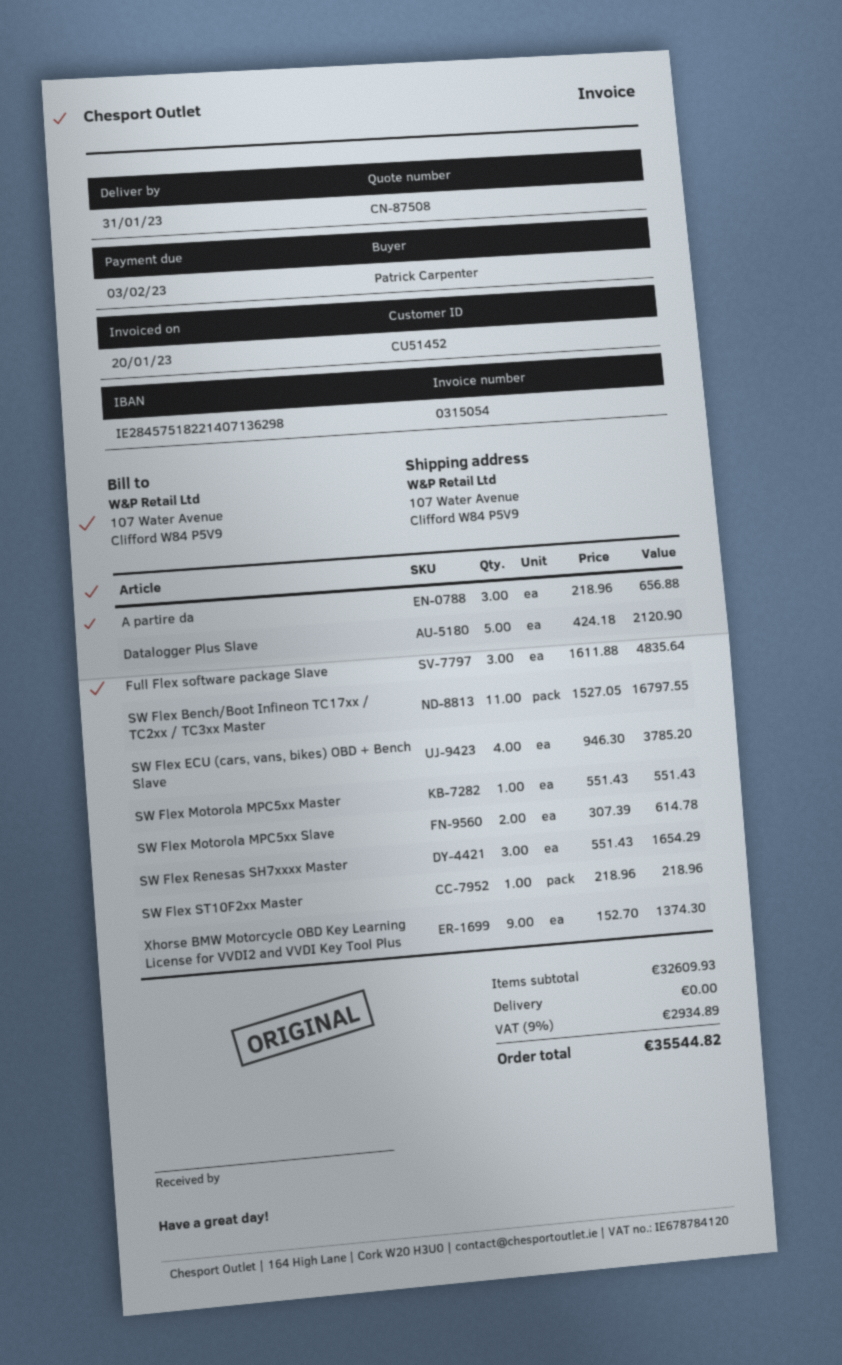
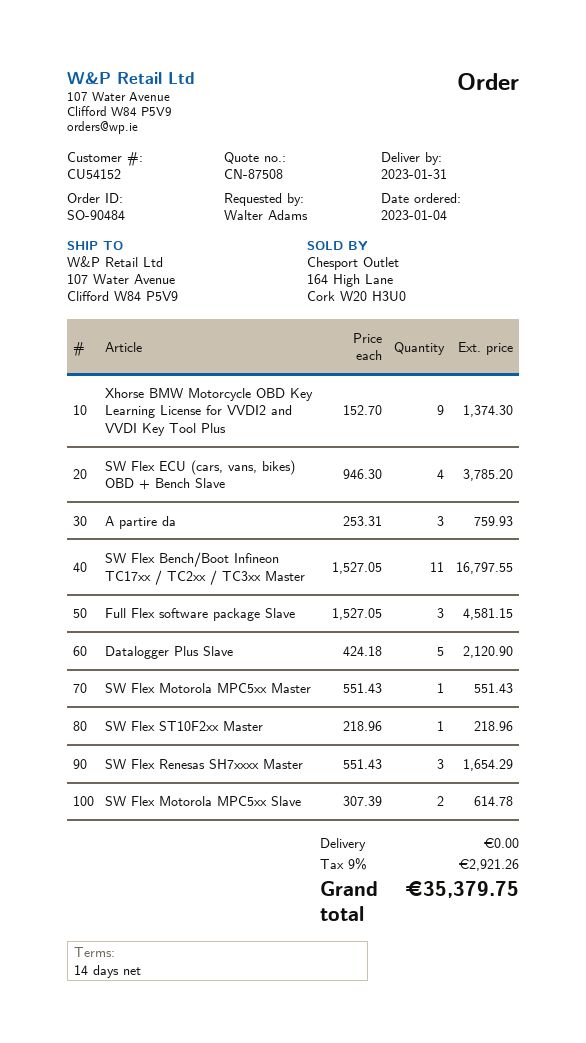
customer number: CU51452 -> CU54152
ordered by: Patrick Carpenter -> Walter Adams
A partire da: 3 x 218.96 = 656.88 -> 3 x 253.31 = 759.93
Full Flex software package Slave: 3 x 1611.88 = 4835.64 -> 3 x 1527.05 = 4581.15
tax: 9% = 2934.89 -> 9% = 2921.26
total: 35544.82 -> 35379.75

